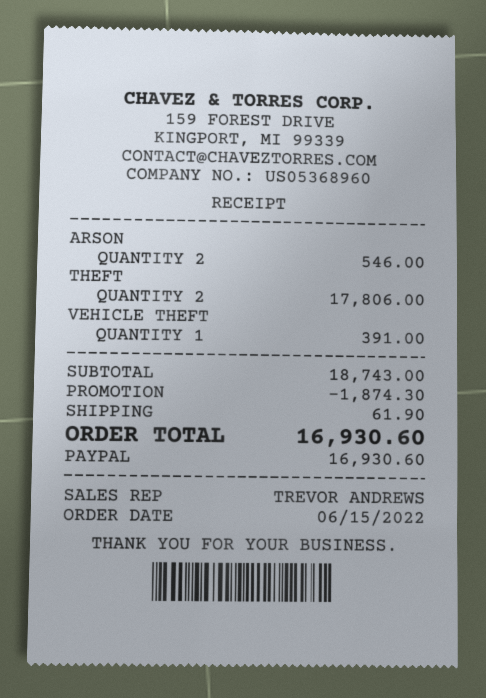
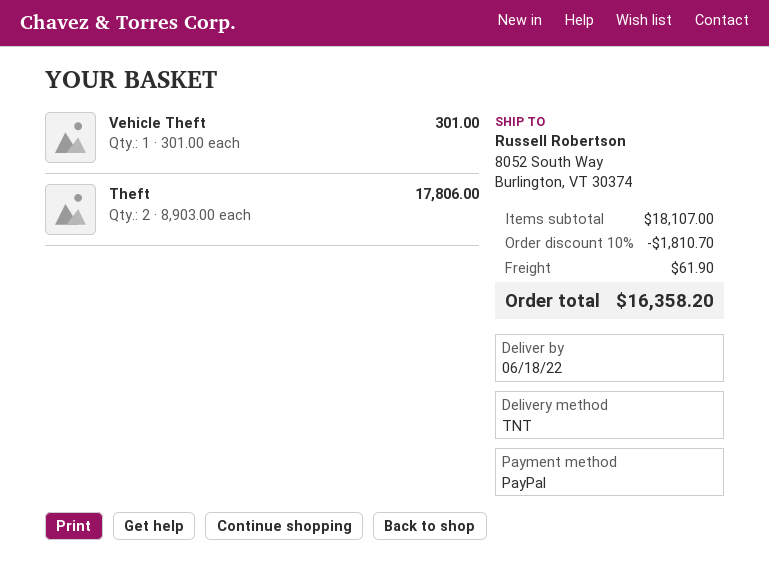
ARSON: 2 for 546.00 -> none
VEHICLE THEFT: 1 for 391.00 -> 1 for 301.00
subtotal: 18743.00 -> 18107.00
discount: 1874.30 -> 1810.70
total: 16930.60 -> 16358.20

